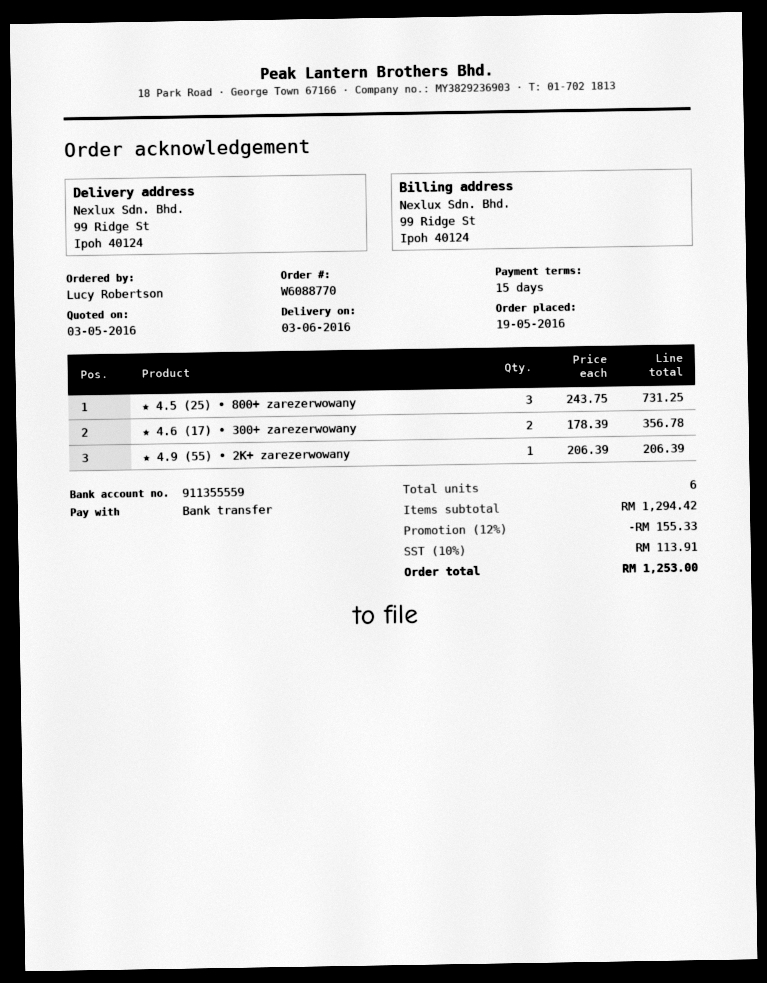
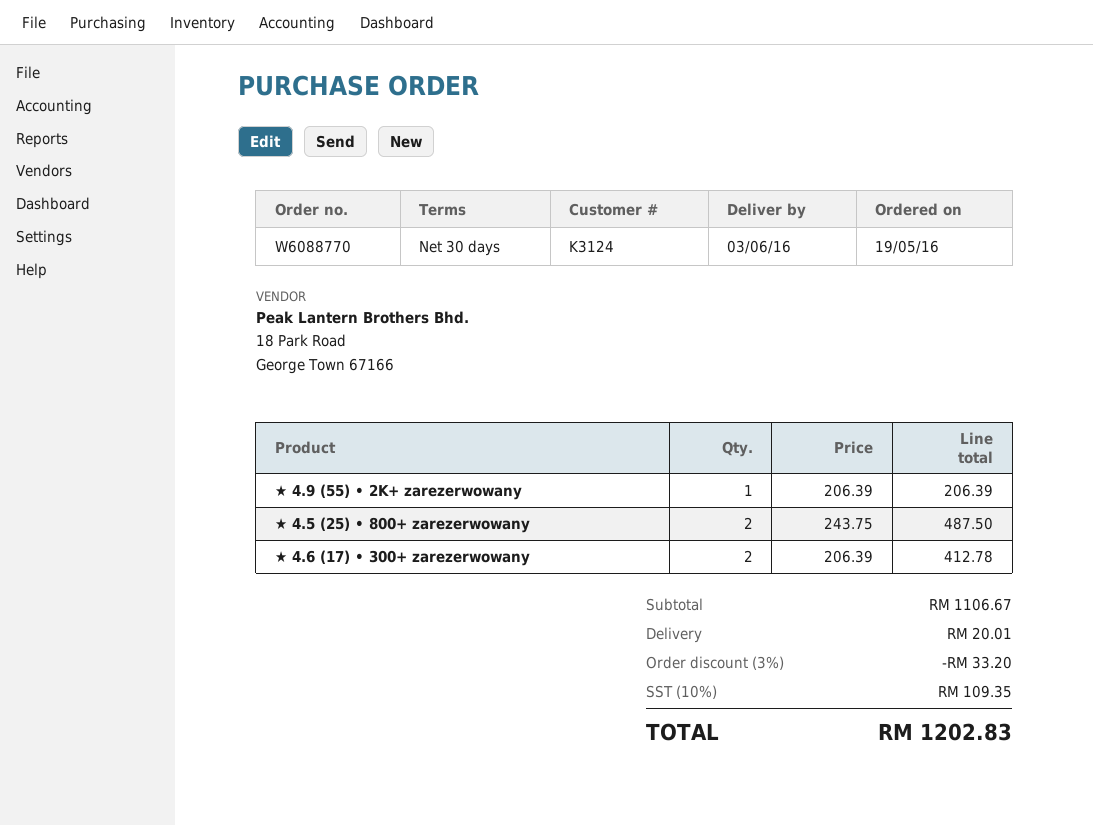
payment terms: 15 days -> 30 days
★ 4.5 (25) • 800+ zarezerwowany: 3 x 243.75 = 731.25 -> 2 x 243.75 = 487.50
★ 4.6 (17) • 300+ zarezerwowany: 2 x 178.39 = 356.78 -> 2 x 206.39 = 412.78
subtotal: 1294.42 -> 1106.67
discount: 12% = 155.33 -> 3% = 33.20
shipping: none -> 20.01
tax: 10% = 113.91 -> 10% = 109.35
total: 1253.00 -> 1202.83

